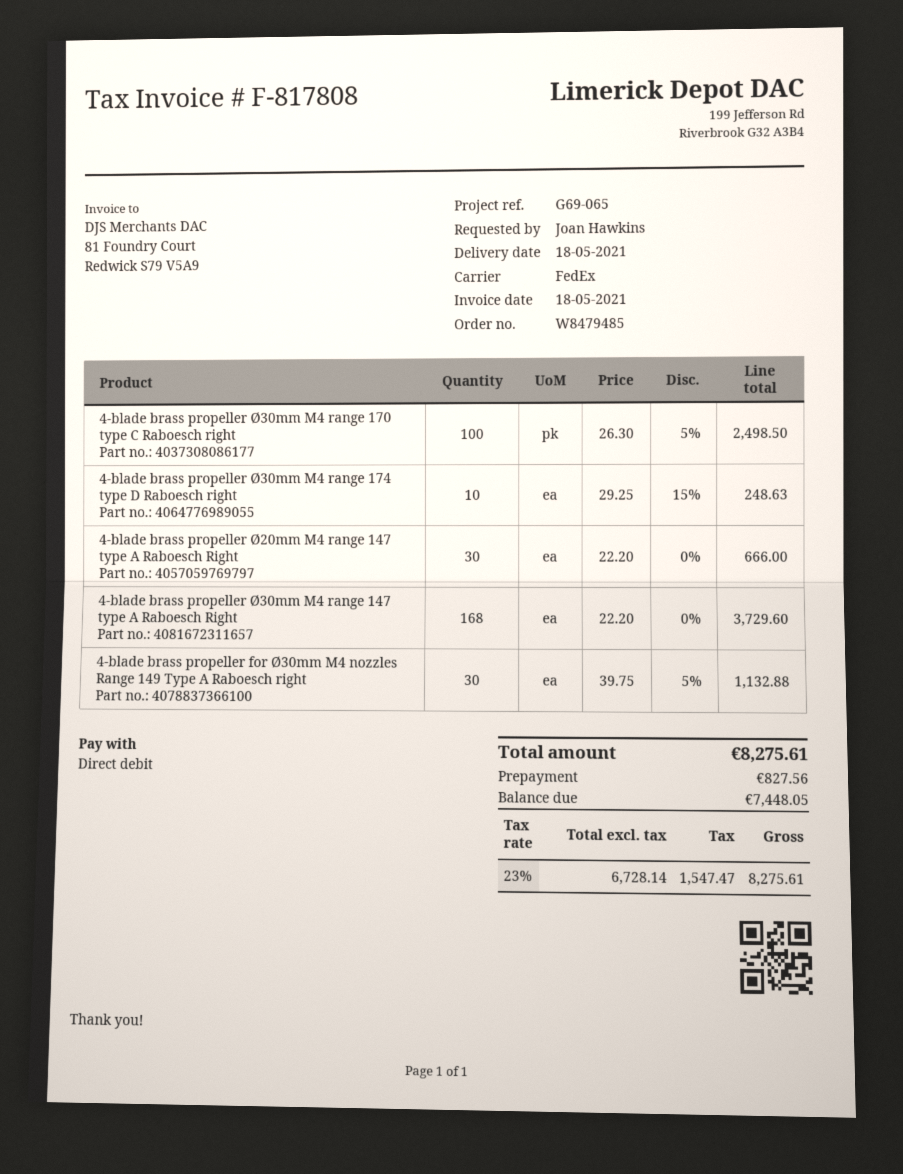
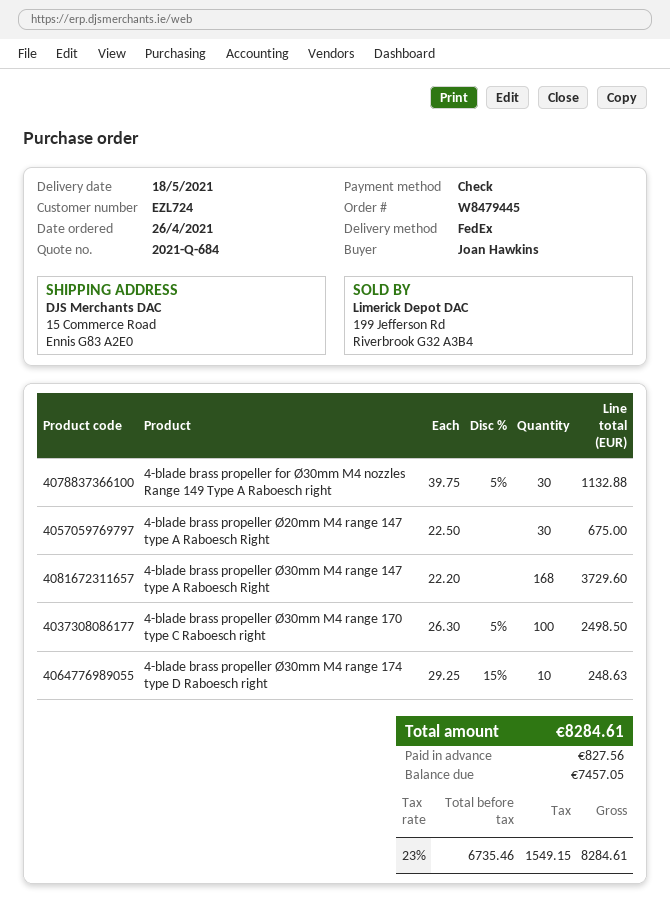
order number: W8479485 -> W8479445
payment method: direct debit -> cheque
4-blade brass propeller Ø20mm M4 range 147 type A Raboesch Right: 30 x 22.20 = 666.00 -> 30 x 22.50 = 675.00
net: 6728.14 -> 6735.46
tax: 23% = 1547.47 -> 23% = 1549.15
total: 8275.61 -> 8284.61
balance: 7448.05 -> 7457.05

